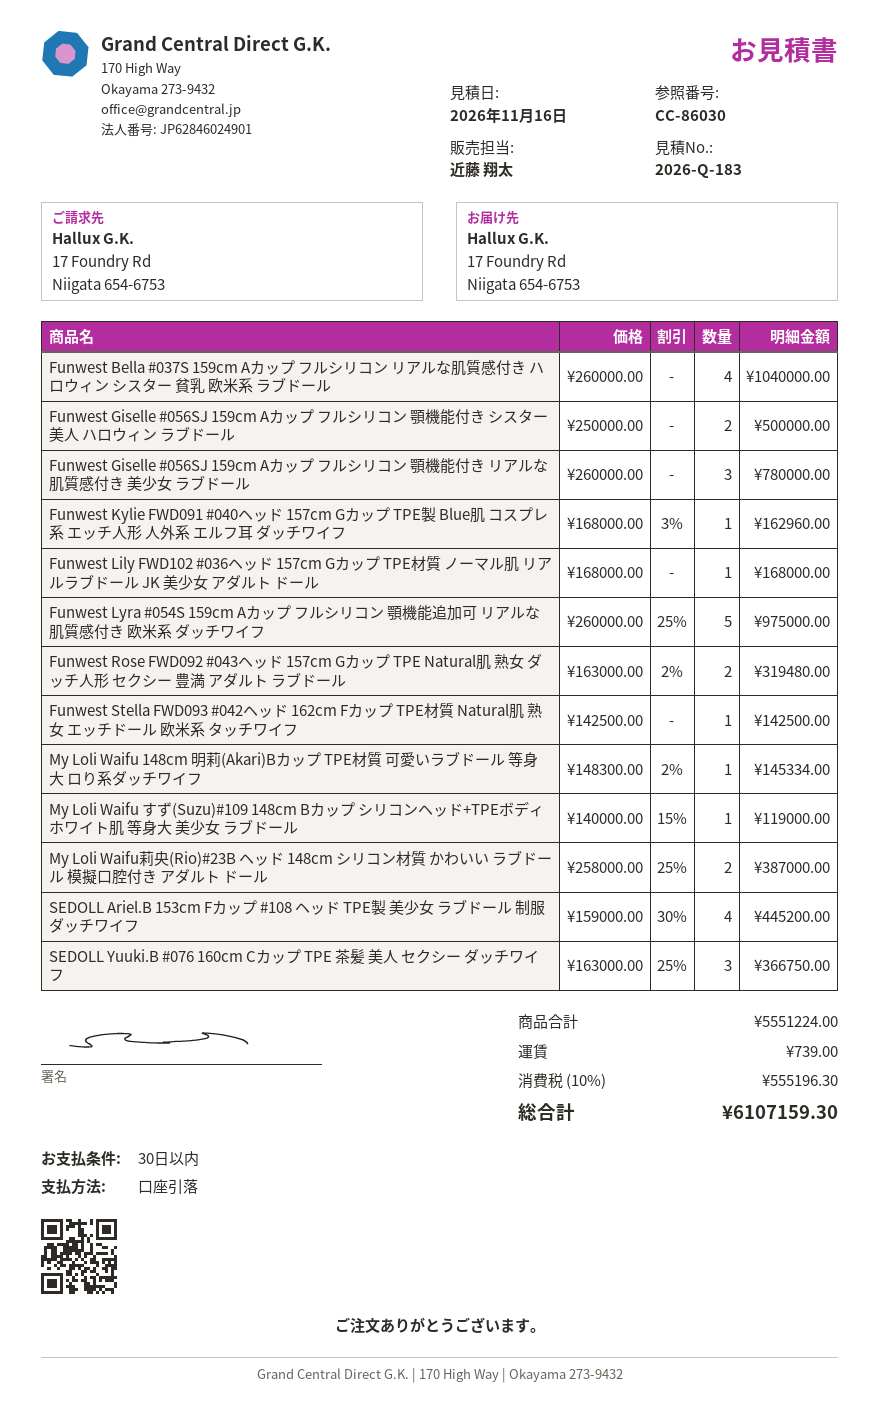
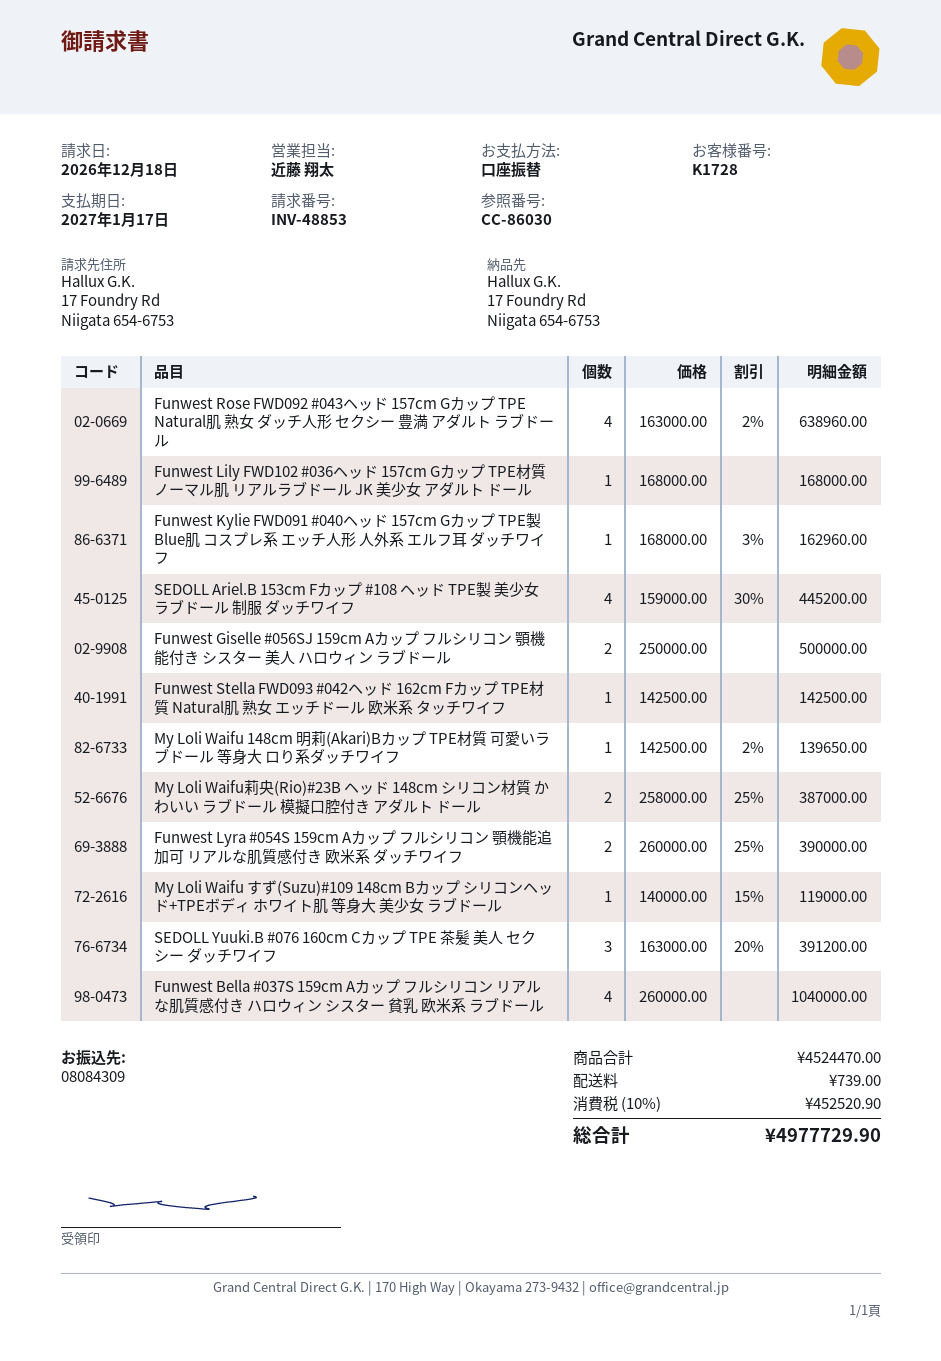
Funwest Giselle #056SJ 159cm Aカップ フルシリコン 顎機能付き リアルな肌質感付き 美少女 ラブドール: 3 x 260000.00 = 780000.00 -> none
Funwest Lyra #054S 159cm Aカップ フルシリコン 顎機能追加可 リアルな肌質感付き 欧米系 ダッチワイフ: 5 x 260000.00 - 25% = 975000.00 -> 2 x 260000.00 - 25% = 390000.00
Funwest Rose FWD092 #043ヘッド 157cm Gカップ TPE Natural肌 熟女 ダッチ人形 セクシー 豊満 アダルト ラブドール: 2 x 163000.00 - 2% = 319480.00 -> 4 x 163000.00 - 2% = 638960.00
My Loli Waifu 148cm 明莉(Akari)Bカップ TPE材質 可愛いラブドール 等身大 ロり系ダッチワイフ: 1 x 148300.00 - 2% = 145334.00 -> 1 x 142500.00 - 2% = 139650.00
SEDOLL Yuuki.B #076 160cm Cカップ TPE 茶髪 美人 セクシー ダッチワイフ: 3 x 163000.00 - 25% = 366750.00 -> 3 x 163000.00 - 20% = 391200.00
subtotal: 5551224.00 -> 4524470.00
tax: 10% = 555196.30 -> 10% = 452520.90
total: 6107159.30 -> 4977729.90

